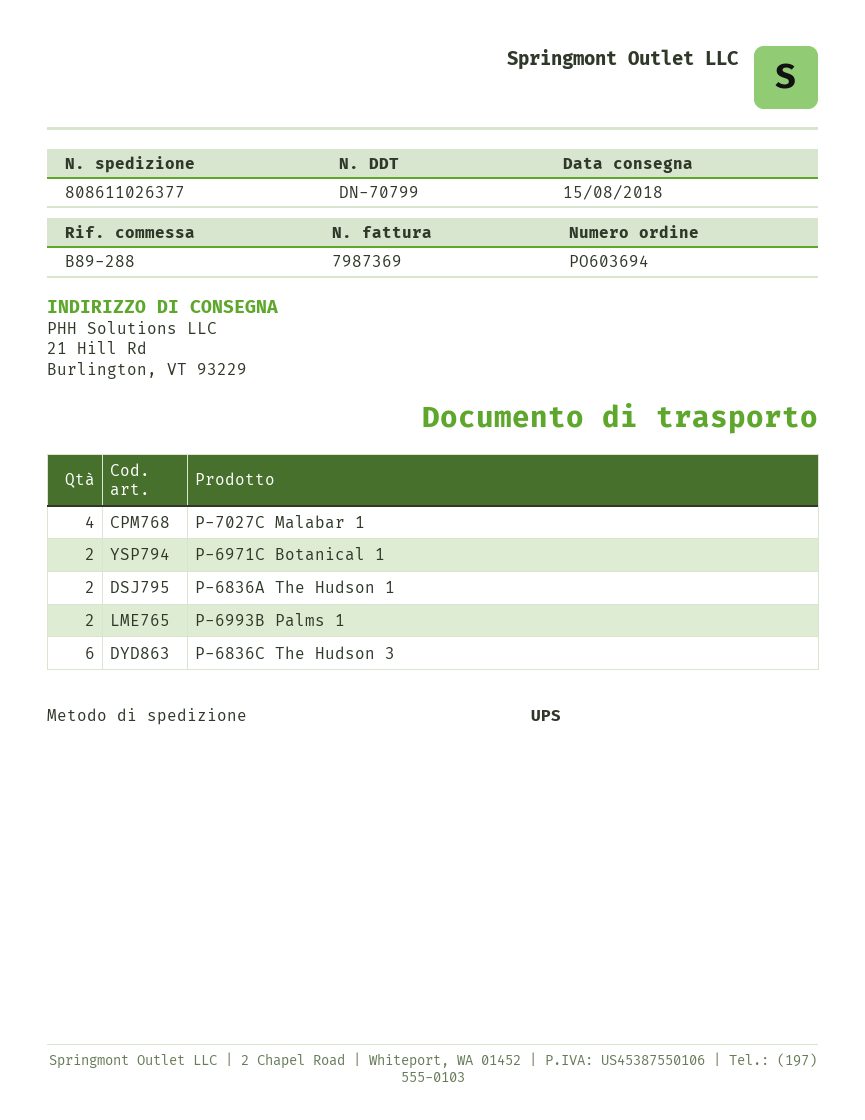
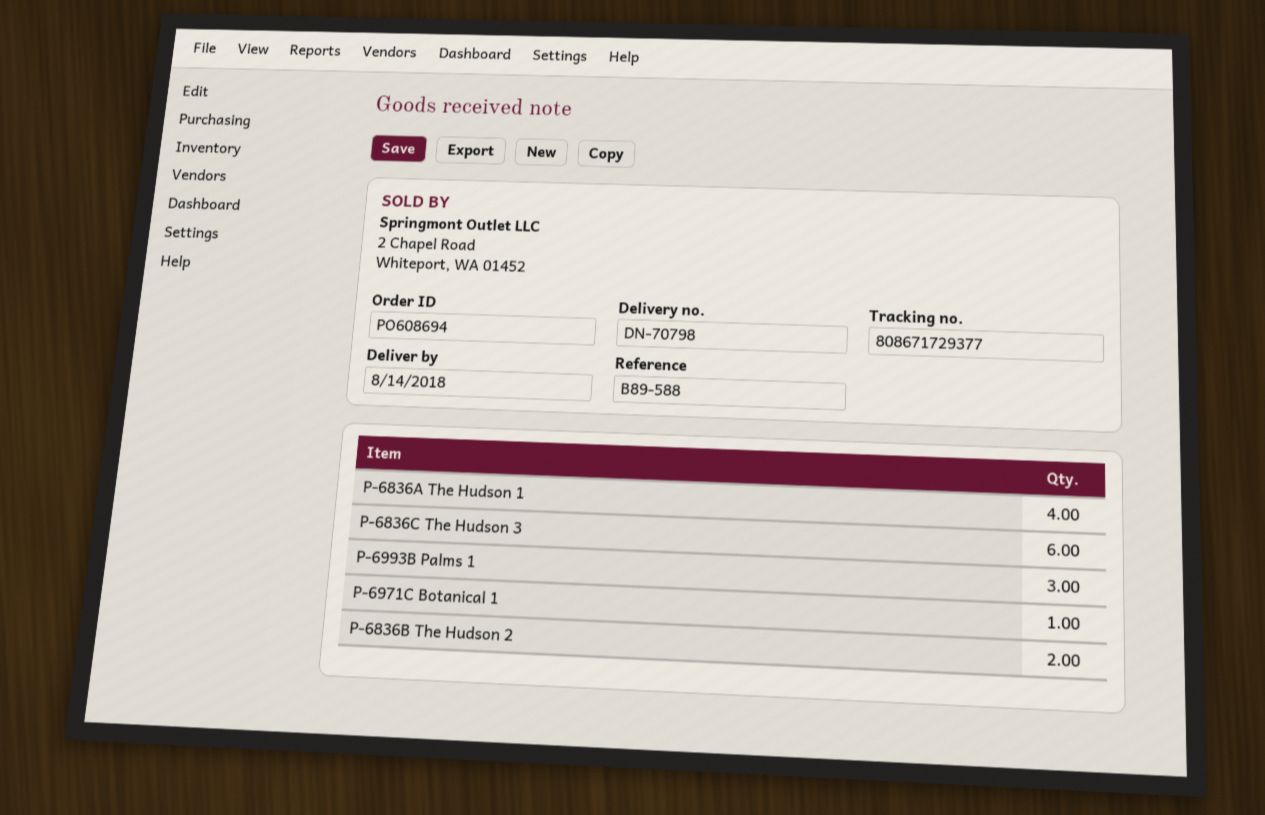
order number: PO603694 -> PO608694
delivery note number: DN-70799 -> DN-70798
delivery date: 2018-08-15 -> 2018-08-14
reference: B89-288 -> B89-588
tracking number: 808611026377 -> 808671729377
P-7027C Malabar 1: 4 -> none
P-6971C Botanical 1: 2 -> 1
P-6836A The Hudson 1: 2 -> 4
P-6993B Palms 1: 2 -> 3
P-6836B The Hudson 2: none -> 2

